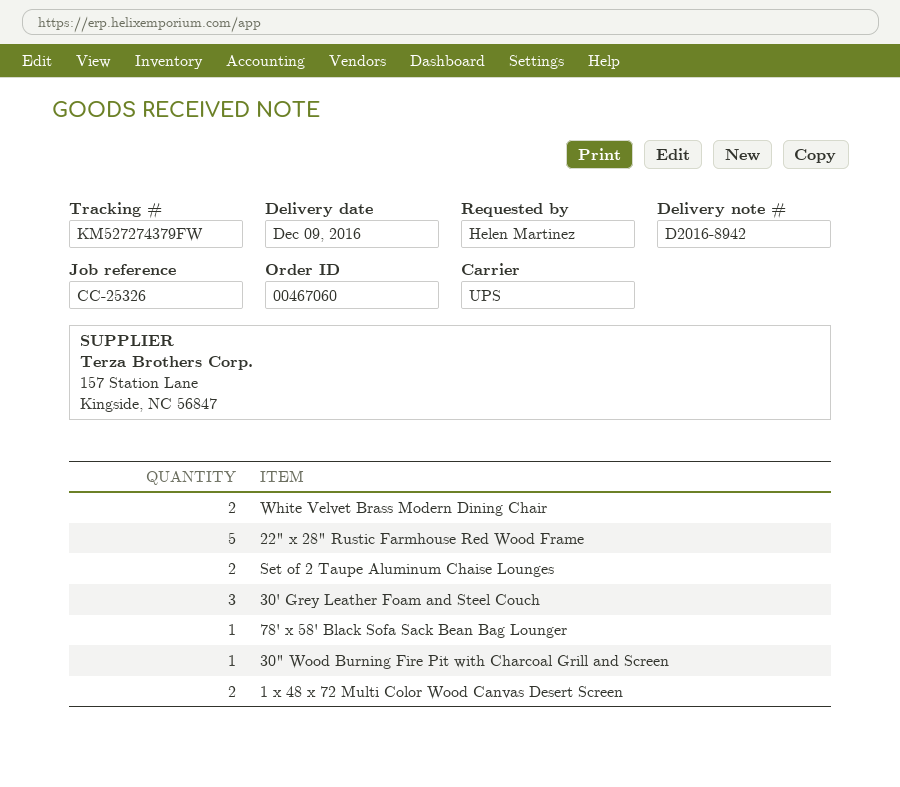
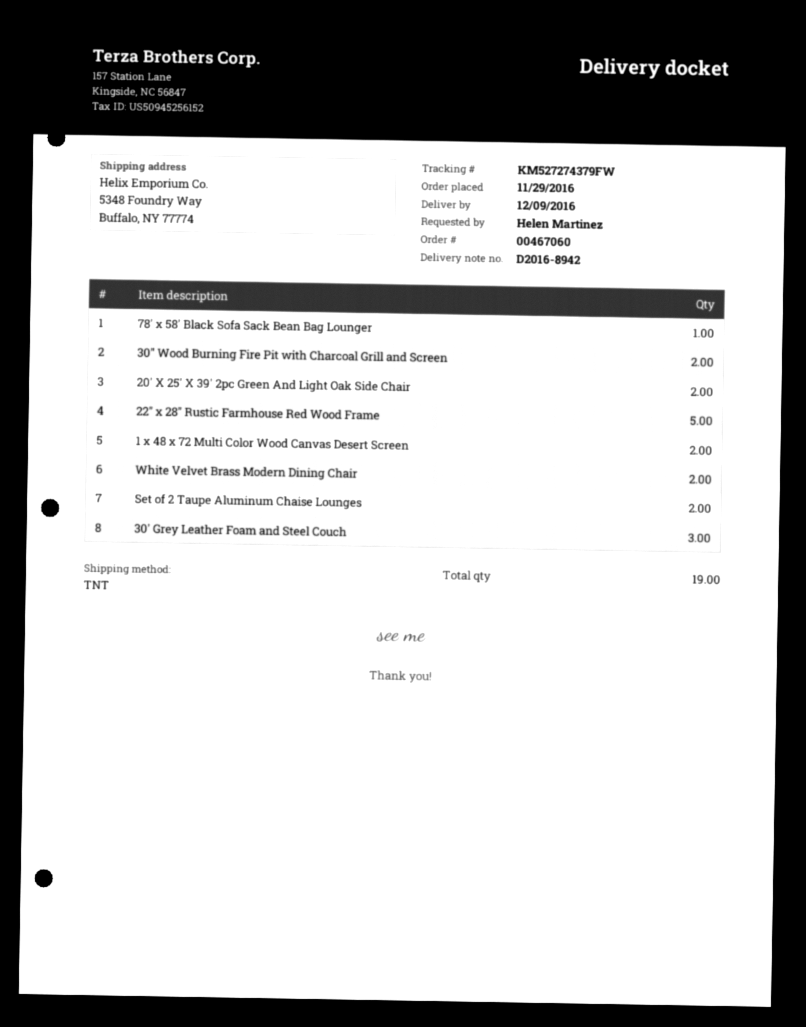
shipping method: UPS -> TNT
30" Wood Burning Fire Pit with Charcoal Grill and Screen: 1 -> 2
20' X 25' X 39' 2pc Green And Light Oak Side Chair: none -> 2

